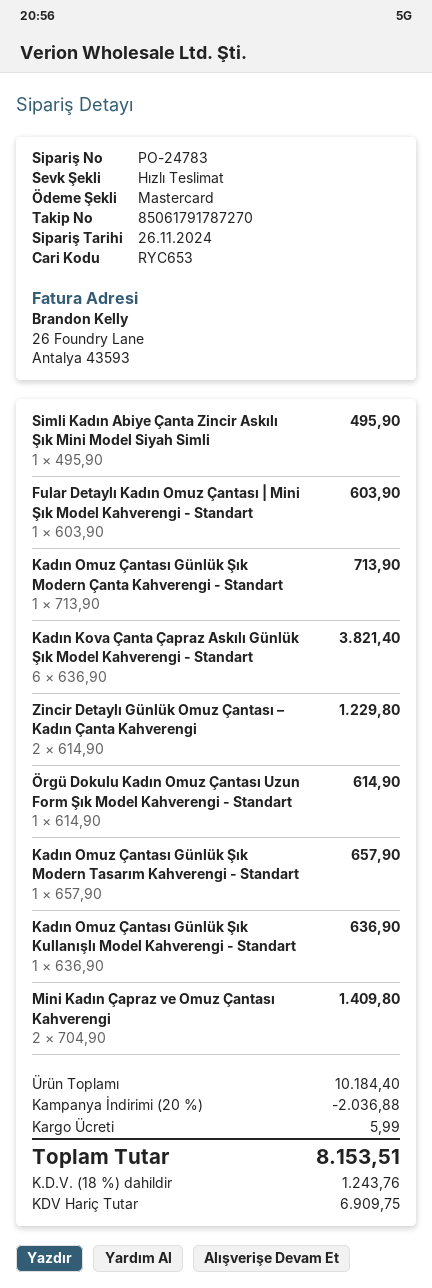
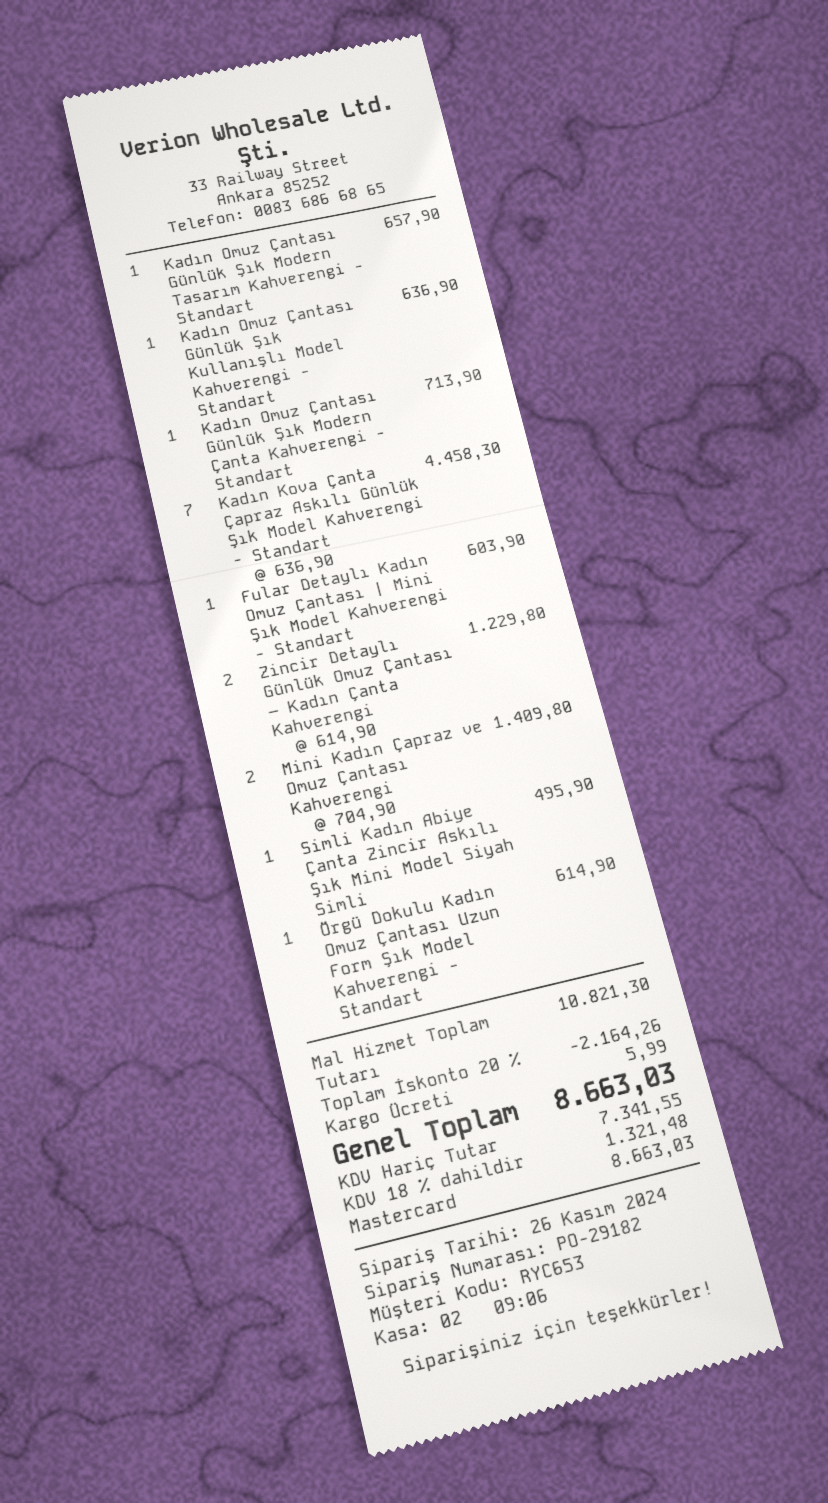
order number: PO-24783 -> PO-29182
Kadın Kova Çanta Çapraz Askılı Günlük Şık Model Kahverengi - Standart: 6 x 636.90 = 3821.40 -> 7 x 636.90 = 4458.30
subtotal: 10184.40 -> 10821.30
discount: 20% = 2036.88 -> 20% = 2164.26
net: 6909.75 -> 7341.55
tax: 18% = 1243.76 -> 18% = 1321.48
total: 8153.51 -> 8663.03

